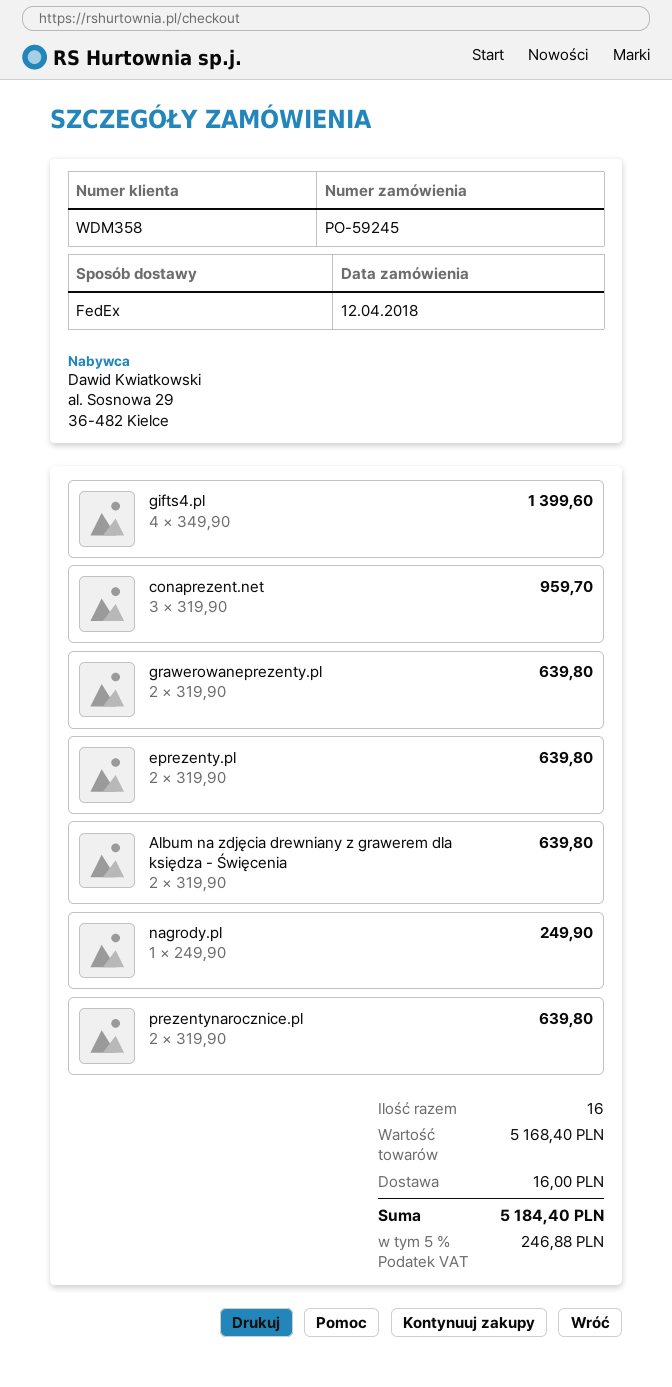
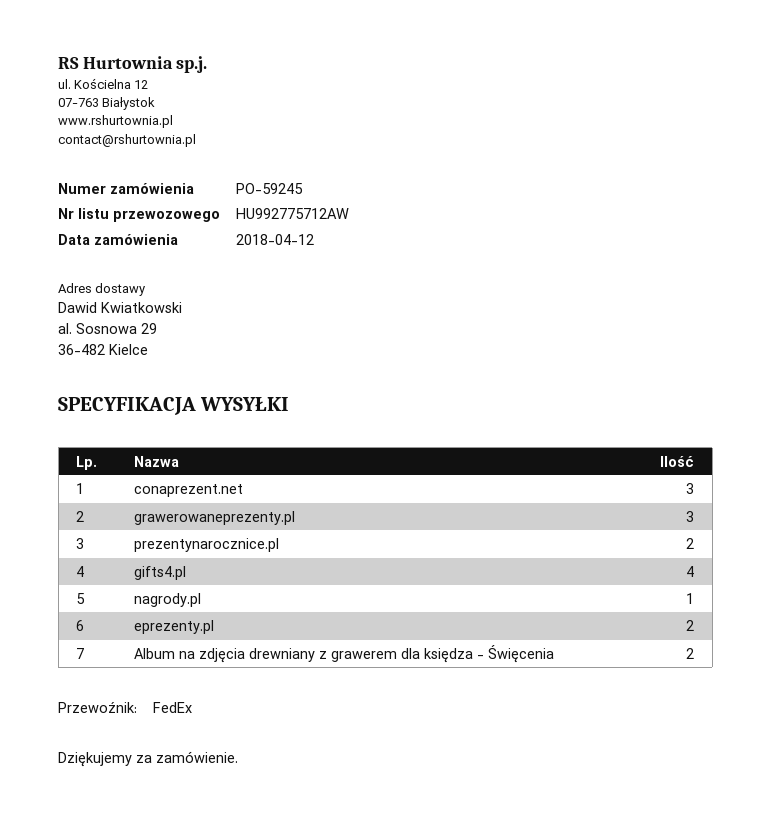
grawerowaneprezenty.pl: 2 -> 3

